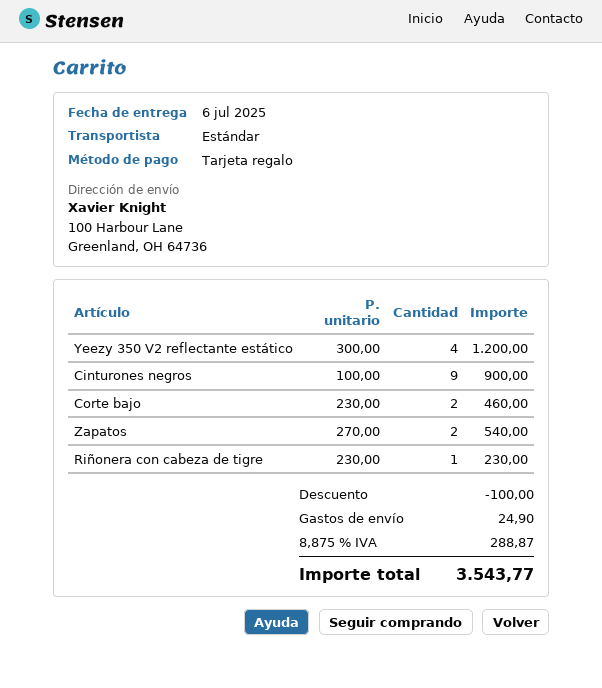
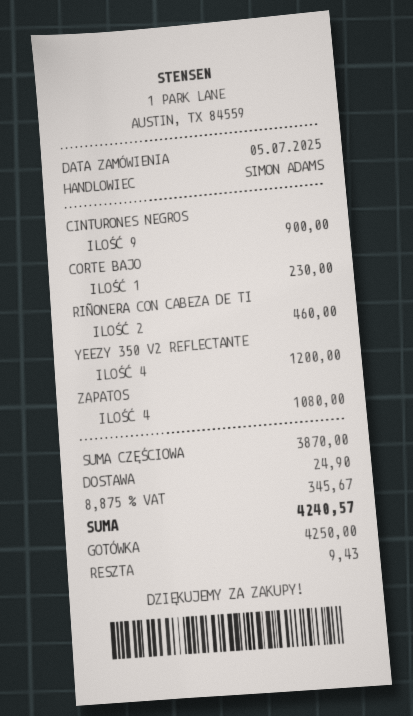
payment method: gift card -> cash
Corte bajo: 2 for 460.00 -> 1 for 230.00
Zapatos: 2 for 540.00 -> 4 for 1080.00
Riñonera con cabeza de tigre: 1 for 230.00 -> 2 for 460.00
discount: 100.00 -> none
tax: 8.875% = 288.87 -> 8.875% = 345.67
total: 3543.77 -> 4240.57

